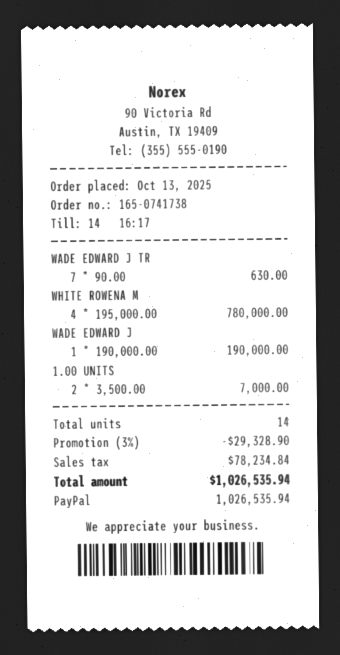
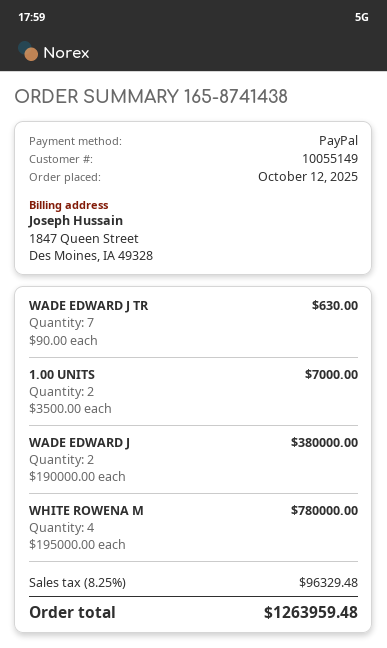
order number: 165-0741738 -> 165-8741438
order date: 2025-10-13 -> 2025-10-12
WADE EDWARD J: 1 x 190000.00 = 190000.00 -> 2 x 190000.00 = 380000.00
discount: 3% = 29328.90 -> none
tax: 78234.84 -> 96329.48
total: 1026535.94 -> 1263959.48

